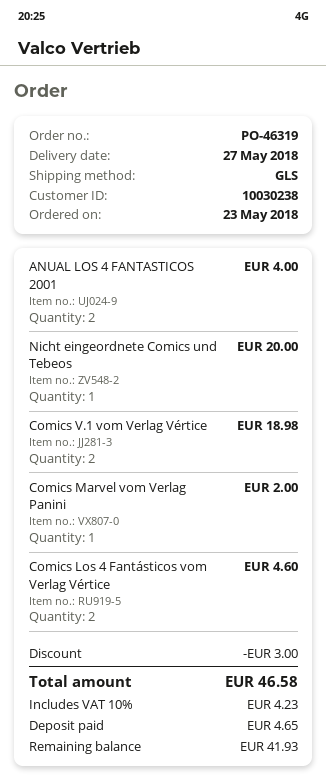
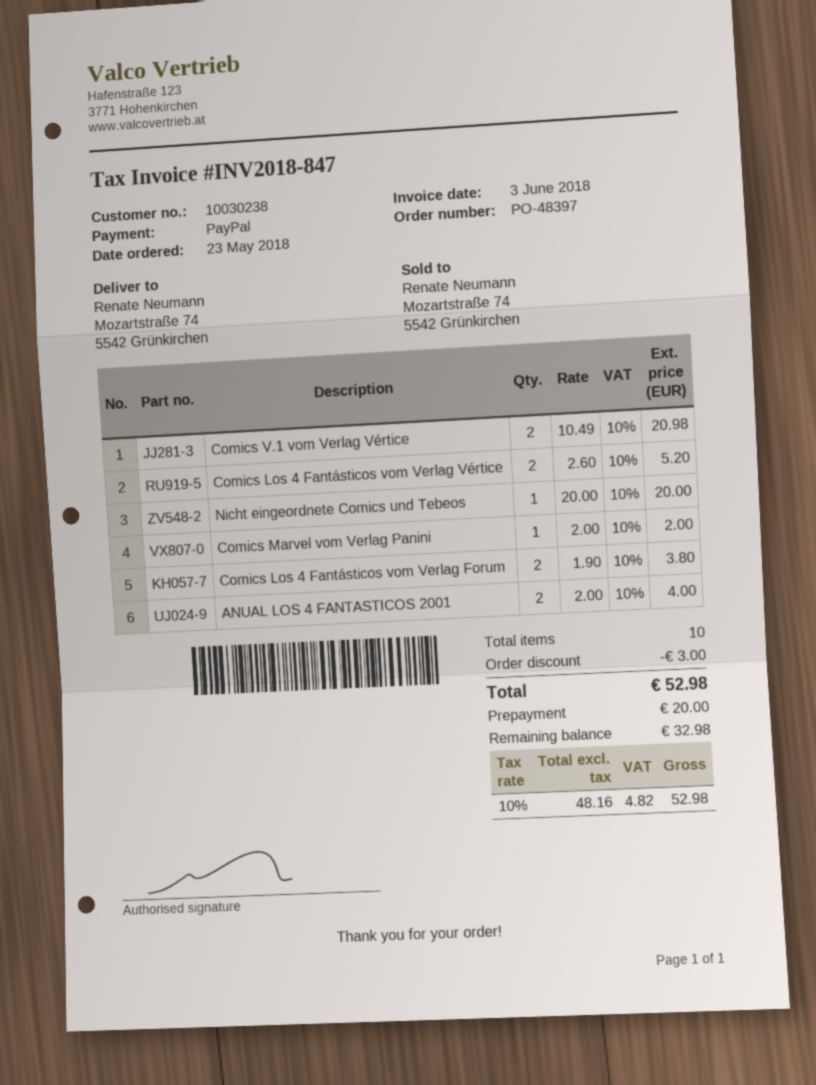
order number: PO-46319 -> PO-48397
Comics V.1 vom Verlag Vértice: 2 for 18.98 -> 2 for 20.98
Comics Los 4 Fantásticos vom Verlag Vértice: 2 for 4.60 -> 2 for 5.20
Comics Los 4 Fantásticos vom Verlag Forum: none -> 2 for 3.80
tax: 10% = 4.23 -> 10% = 4.82
total: 46.58 -> 52.98
deposit: 4.65 -> 20.00
balance: 41.93 -> 32.98

